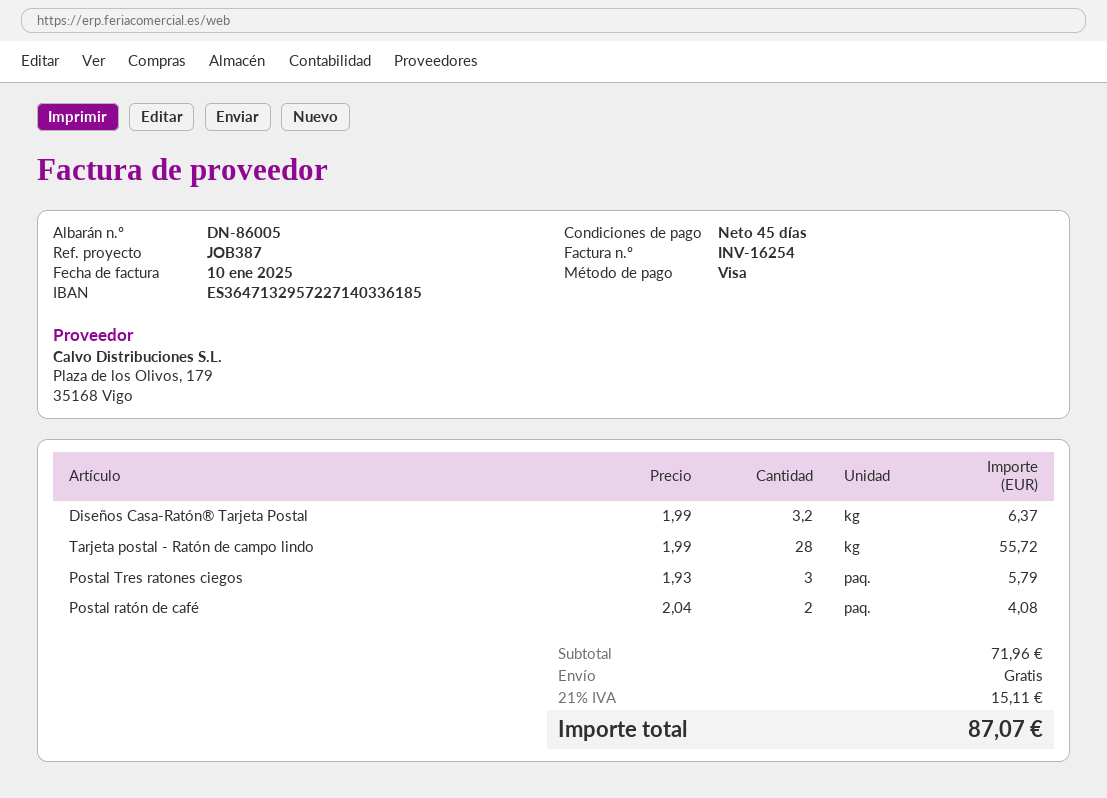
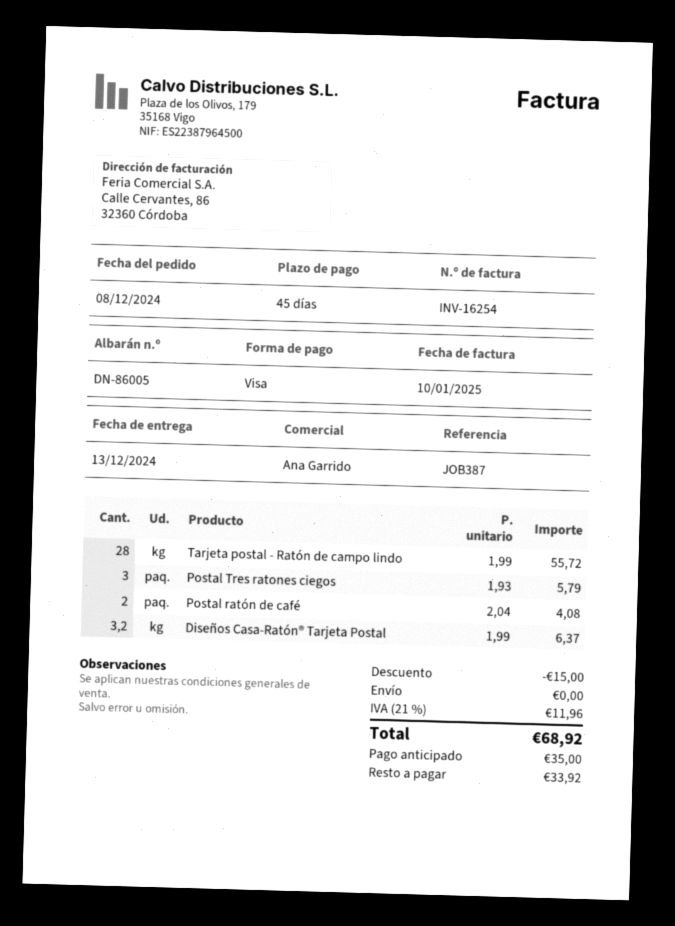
discount: none -> 15.00
tax: 21% = 15.11 -> 21% = 11.96
total: 87.07 -> 68.92

